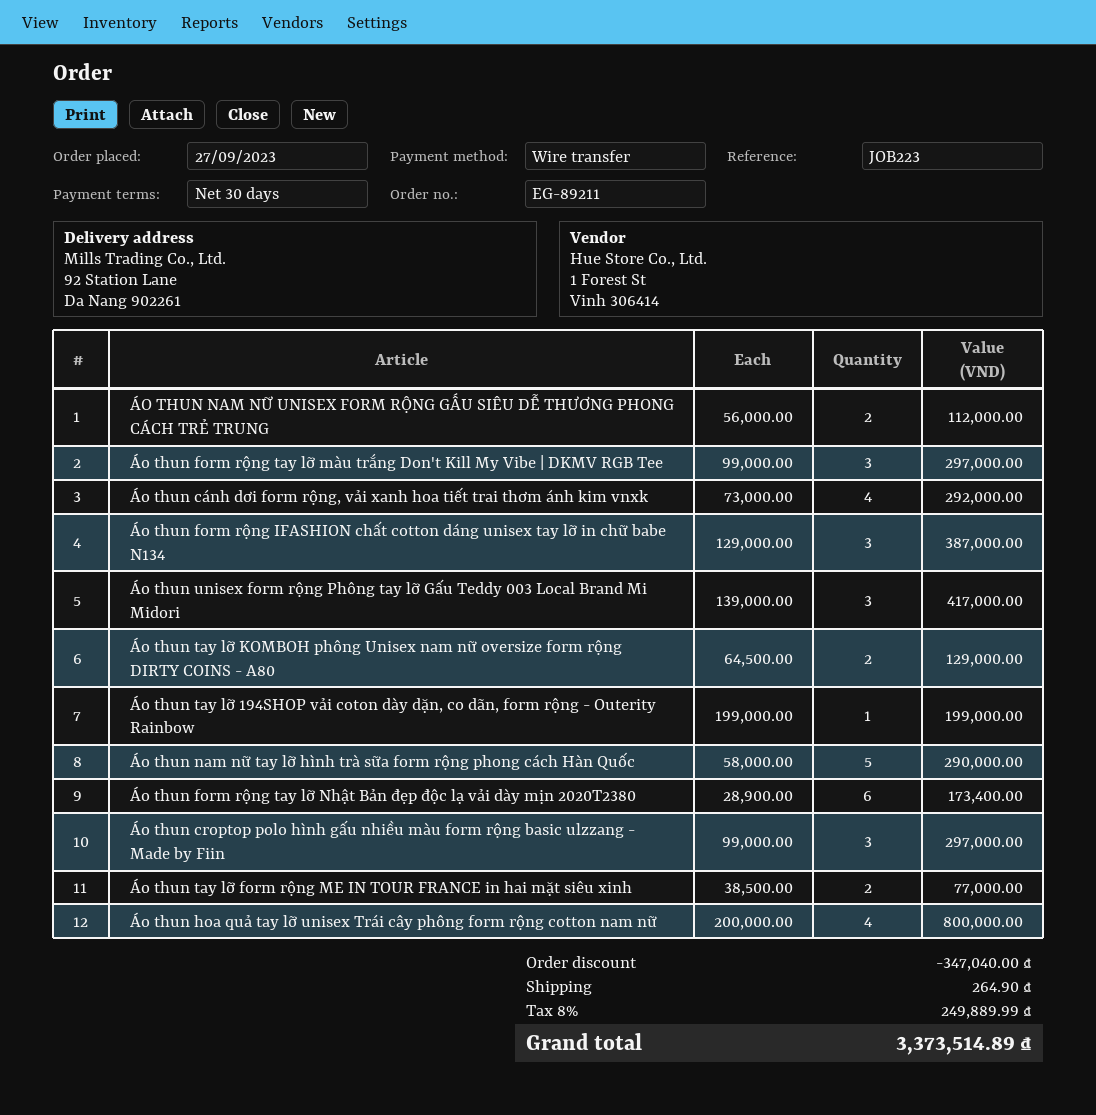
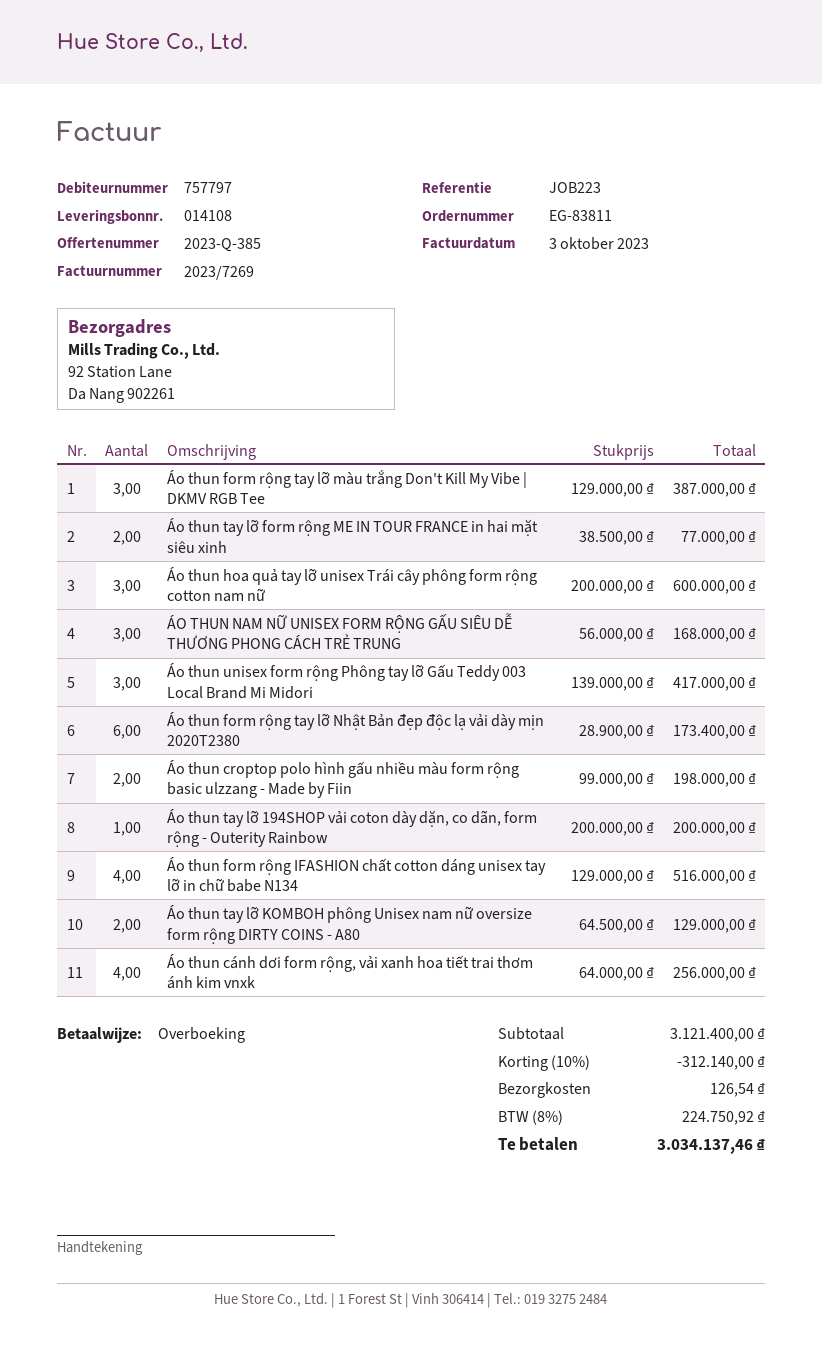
order number: EG-89211 -> EG-83811
ÁO THUN NAM NỮ UNISEX FORM RỘNG GẤU SIÊU DỄ THƯƠNG PHONG CÁCH TRẺ TRUNG: 2 x 56000.00 = 112000.00 -> 3 x 56000.00 = 168000.00
Áo thun form rộng tay lỡ màu trắng Don't Kill My Vibe | DKMV RGB Tee: 3 x 99000.00 = 297000.00 -> 3 x 129000.00 = 387000.00
Áo thun cánh dơi form rộng, vải xanh hoa tiết trai thơm ánh kim vnxk: 4 x 73000.00 = 292000.00 -> 4 x 64000.00 = 256000.00
Áo thun form rộng IFASHION chất cotton dáng unisex tay lỡ in chữ babe N134: 3 x 129000.00 = 387000.00 -> 4 x 129000.00 = 516000.00
Áo thun tay lỡ 194SHOP vải coton dày dặn, co dãn, form rộng - Outerity Rainbow: 1 x 199000.00 = 199000.00 -> 1 x 200000.00 = 200000.00
Áo thun nam nữ tay lỡ hình trà sữa form rộng phong cách Hàn Quốc: 5 x 58000.00 = 290000.00 -> none
Áo thun croptop polo hình gấu nhiều màu form rộng basic ulzzang - Made by Fiin: 3 x 99000.00 = 297000.00 -> 2 x 99000.00 = 198000.00
Áo thun hoa quả tay lỡ unisex Trái cây phông form rộng cotton nam nữ: 4 x 200000.00 = 800000.00 -> 3 x 200000.00 = 600000.00
discount: 347040.00 -> 312140.00
shipping: 264.90 -> 126.54
tax: 8% = 249889.99 -> 8% = 224750.92
total: 3373514.89 -> 3034137.46

